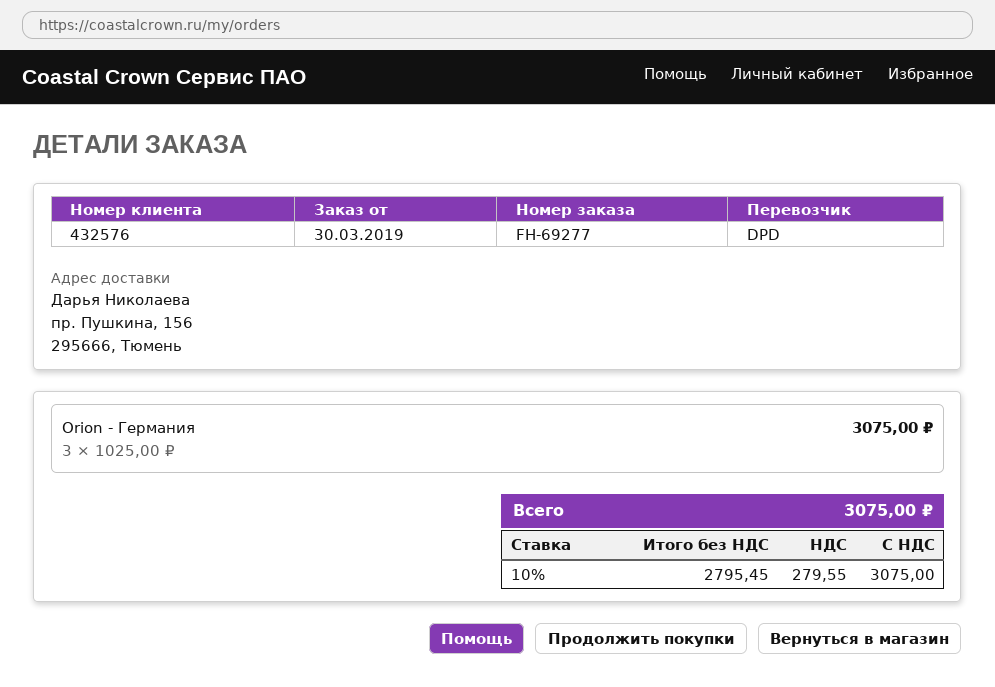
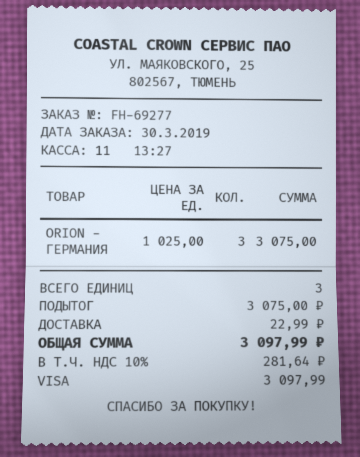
shipping: none -> 22.99
tax: 10% = 279.55 -> 10% = 281.64
total: 3075.00 -> 3097.99

